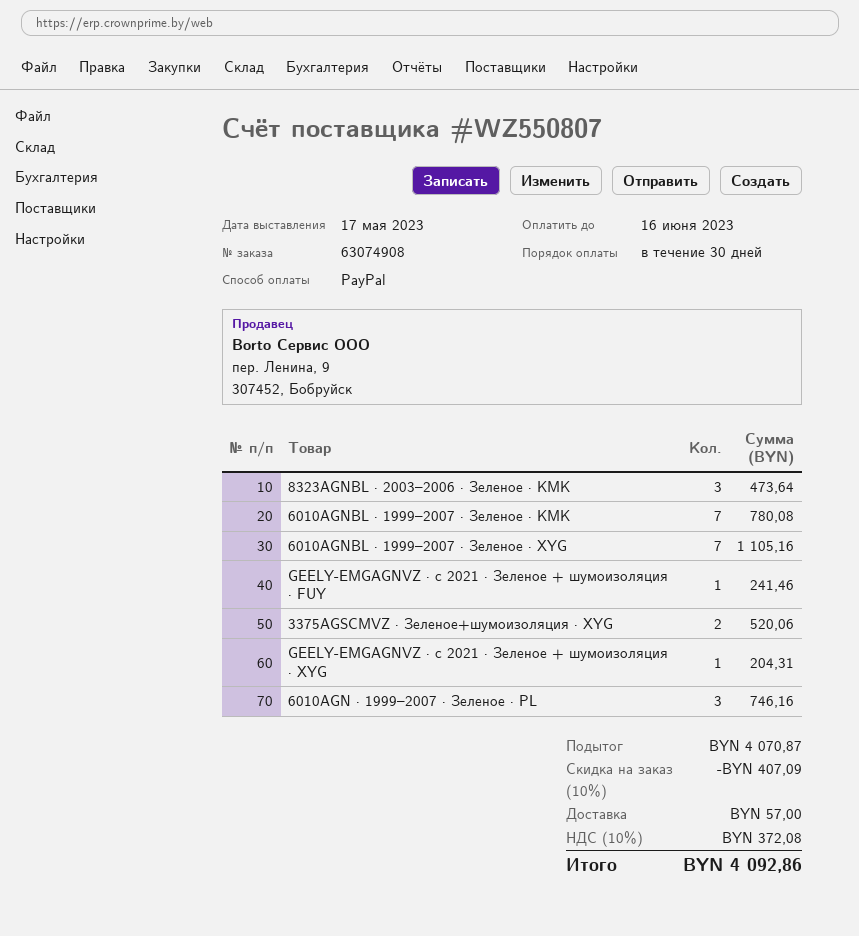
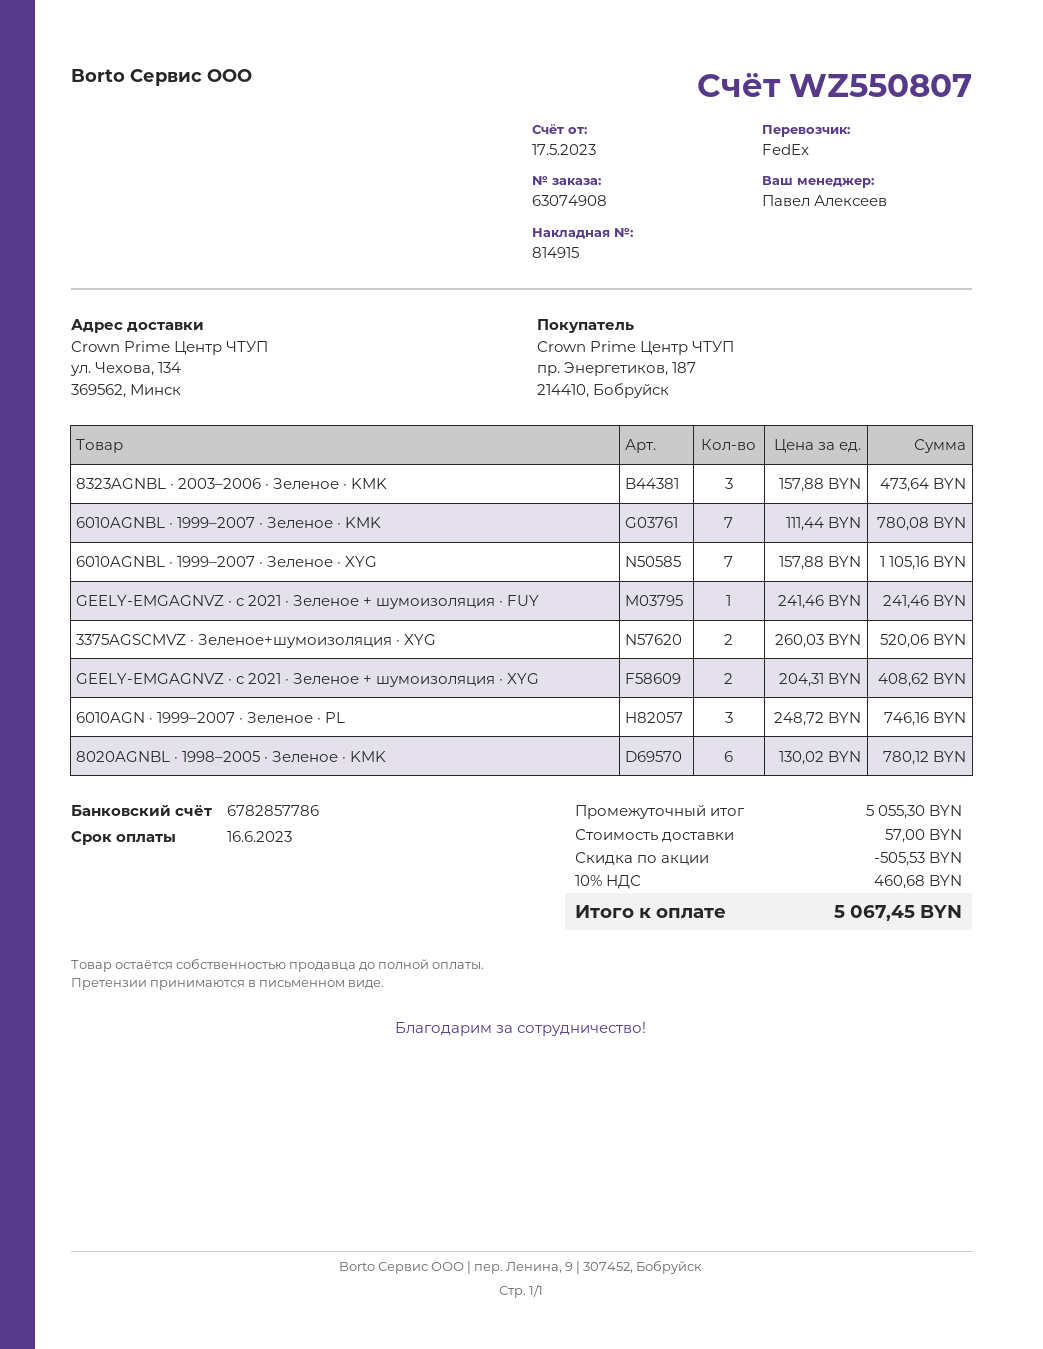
GEELY-EMGAGNVZ · с 2021 · Зеленое + шумоизоляция · XYG: 1 for 204.31 -> 2 for 408.62
8020AGNBL · 1998–2005 · Зеленое · KMK: none -> 6 for 780.12
subtotal: 4070.87 -> 5055.30
discount: 407.09 -> 505.53
tax: 10% = 372.08 -> 10% = 460.68
total: 4092.86 -> 5067.45

